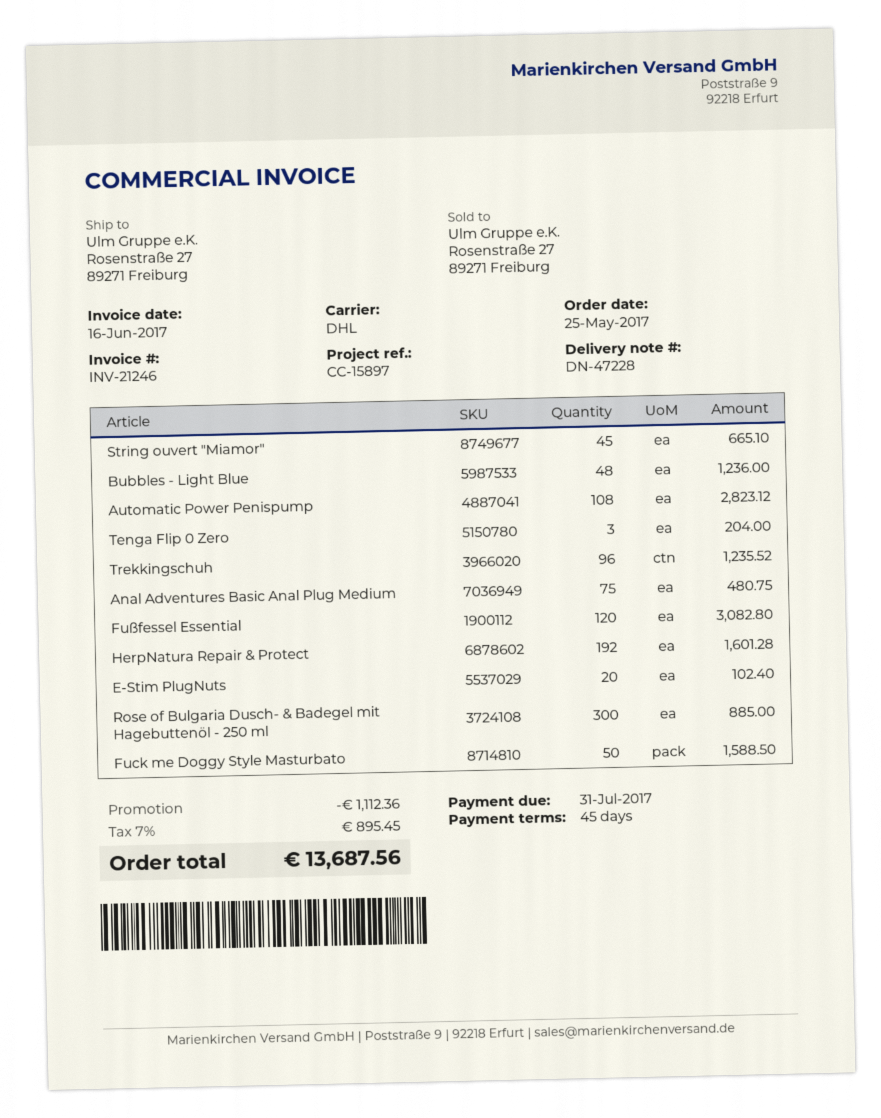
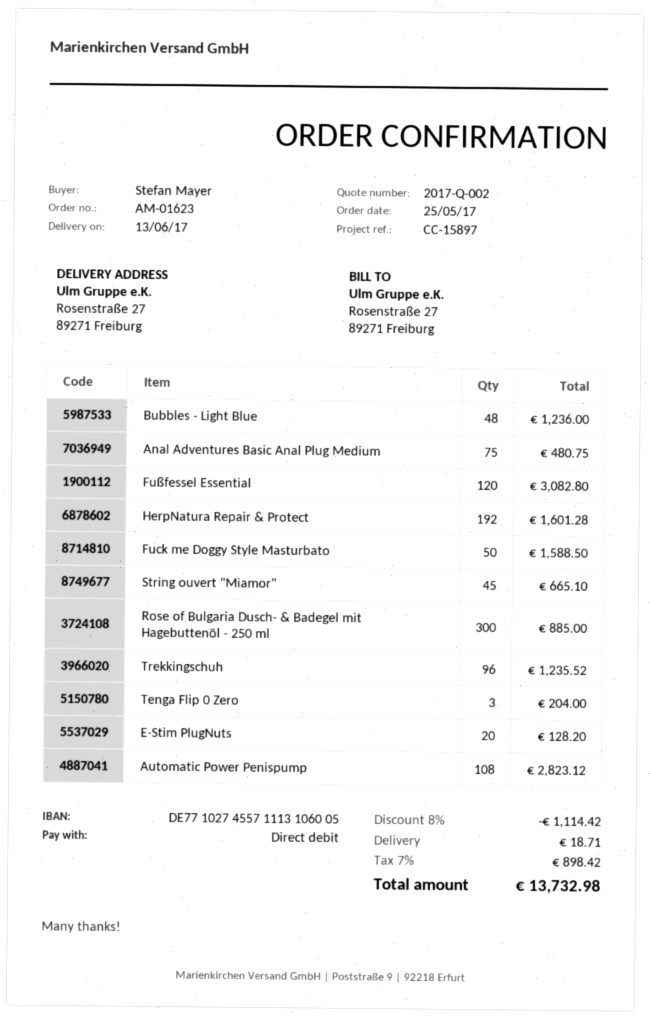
E-Stim PlugNuts: 20 for 102.40 -> 20 for 128.20
discount: 1112.36 -> 1114.42
shipping: none -> 18.71
tax: 7% = 895.45 -> 7% = 898.42
total: 13687.56 -> 13732.98

